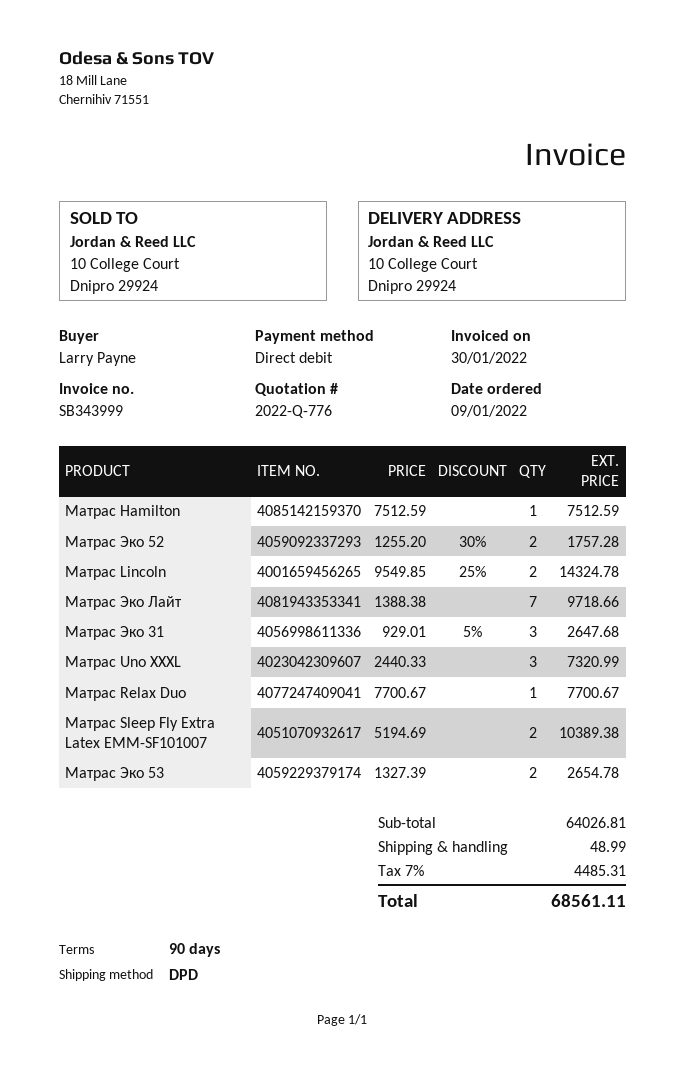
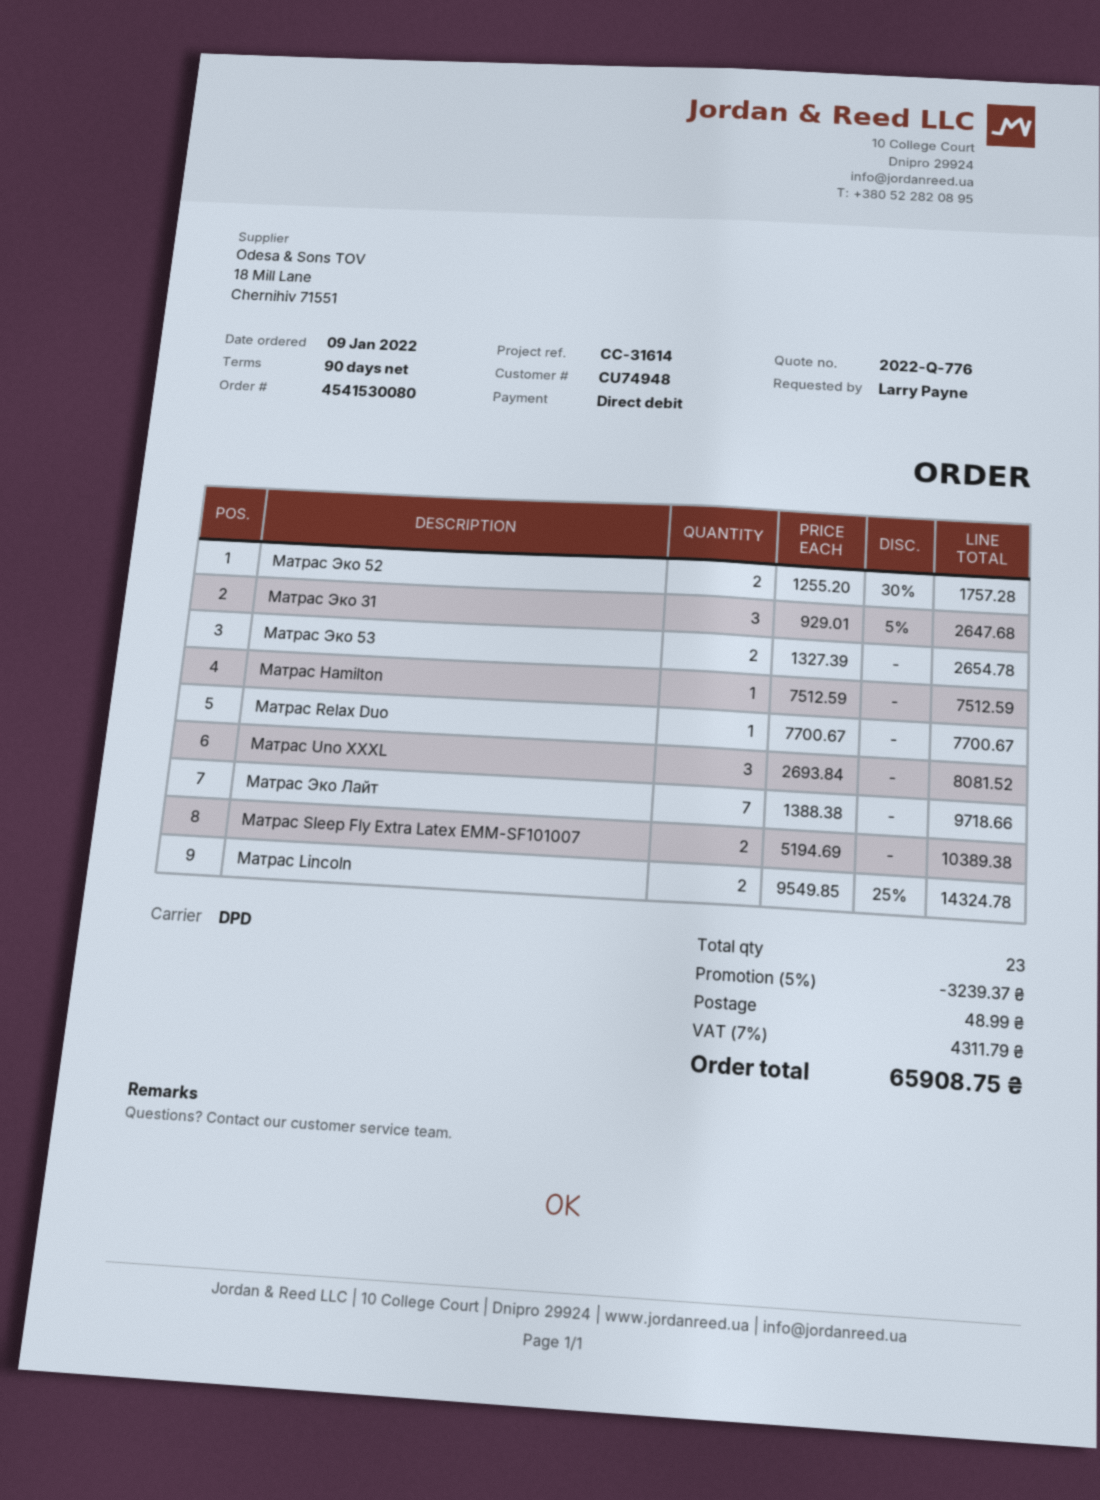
Матрас Uno XXXL: 3 x 2440.33 = 7320.99 -> 3 x 2693.84 = 8081.52
discount: none -> 5% = 3239.37
tax: 7% = 4485.31 -> 7% = 4311.79
total: 68561.11 -> 65908.75

